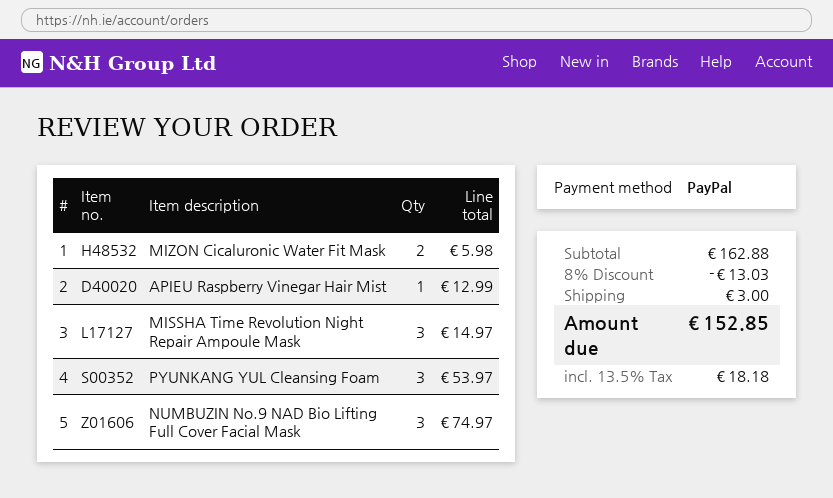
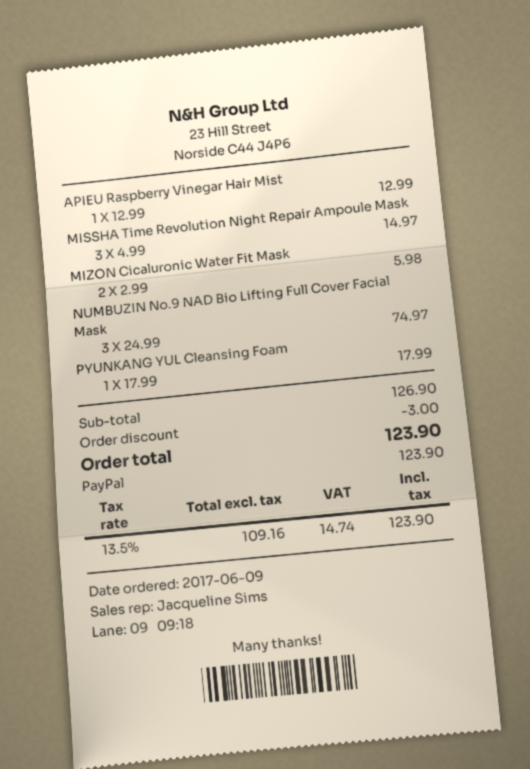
PYUNKANG YUL Cleansing Foam: 3 for 53.97 -> 1 for 17.99
subtotal: 162.88 -> 126.90
discount: 13.03 -> 3.00
shipping: 3.00 -> none
tax: 13.5% = 18.18 -> 13.5% = 14.74
total: 152.85 -> 123.90

